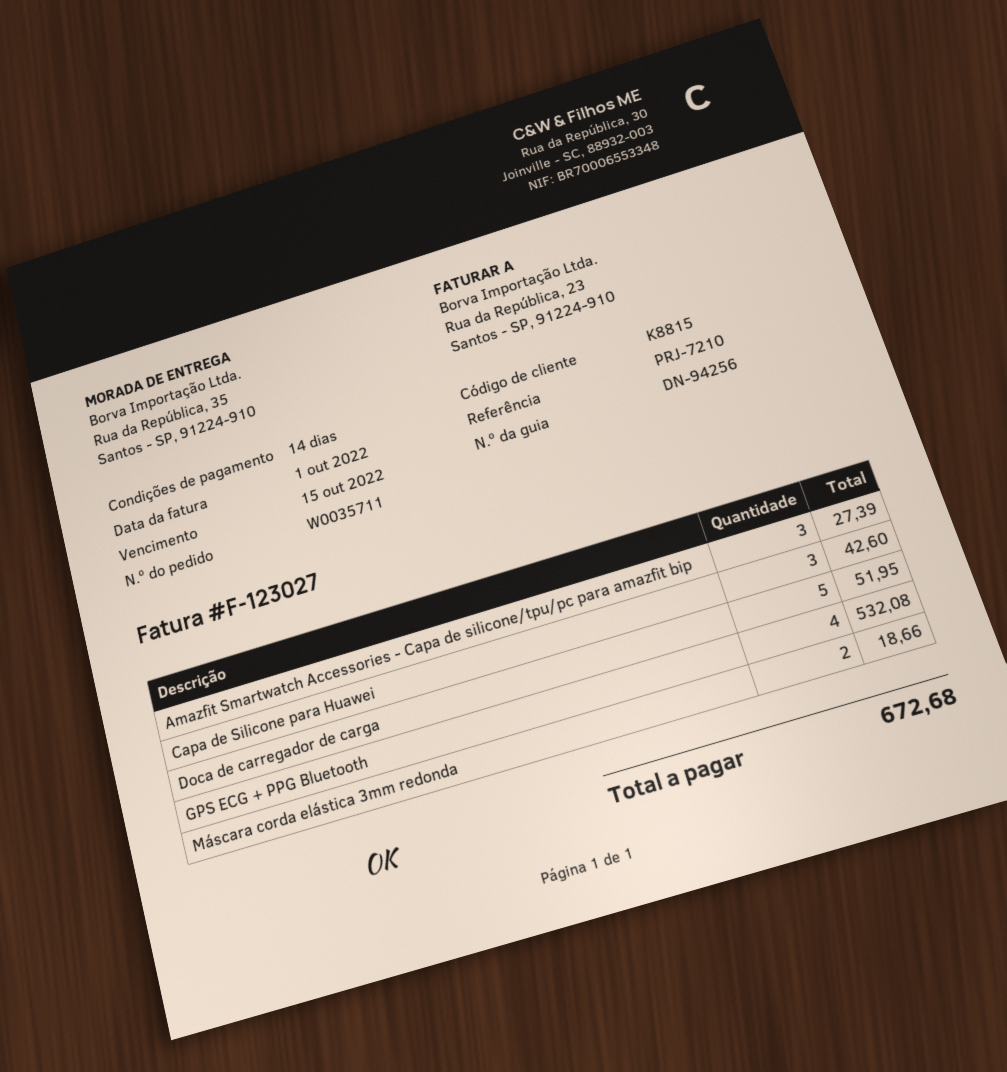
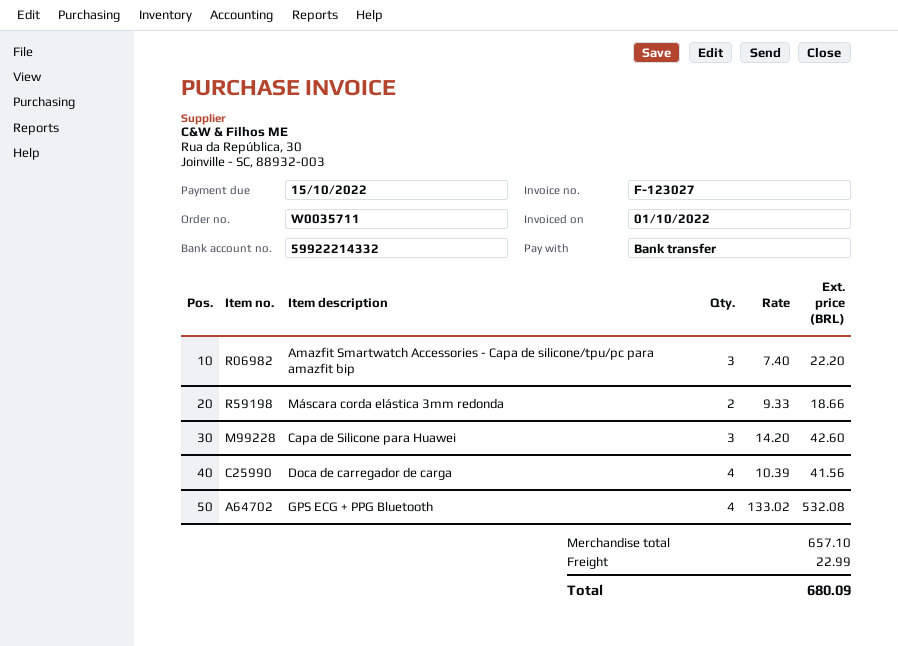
Amazfit Smartwatch Accessories - Capa de silicone/tpu/pc para amazfit bip: 3 for 27.39 -> 3 for 22.20
Doca de carregador de carga: 5 for 51.95 -> 4 for 41.56
shipping: none -> 22.99
total: 672.68 -> 680.09

